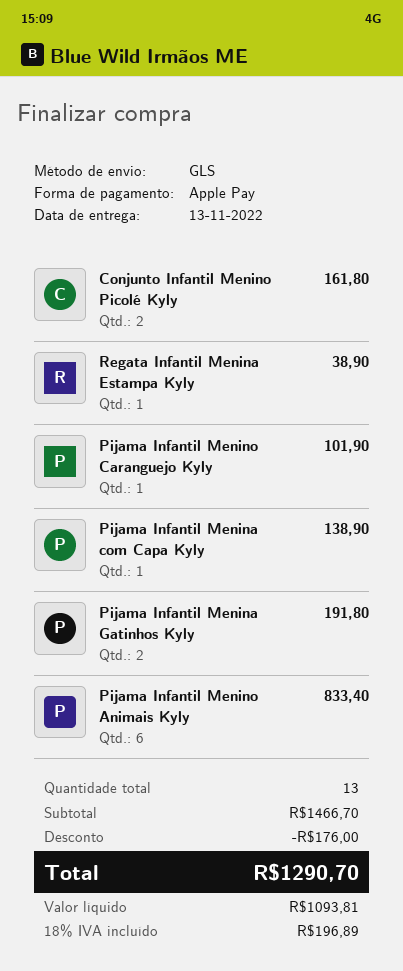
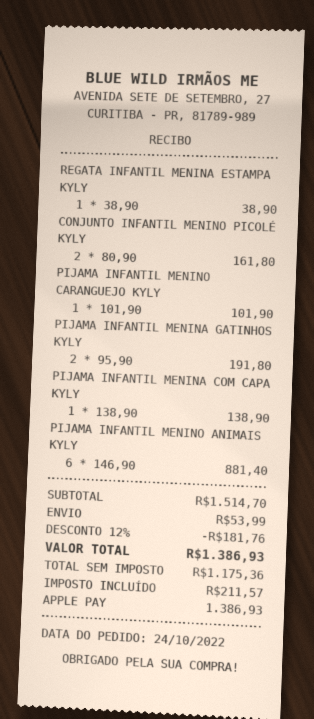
Pijama Infantil Menino Animais Kyly: 6 for 833.40 -> 6 for 881.40
subtotal: 1466.70 -> 1514.70
discount: 176.00 -> 181.76
shipping: none -> 53.99
net: 1093.81 -> 1175.36
tax: 196.89 -> 211.57
total: 1290.70 -> 1386.93

